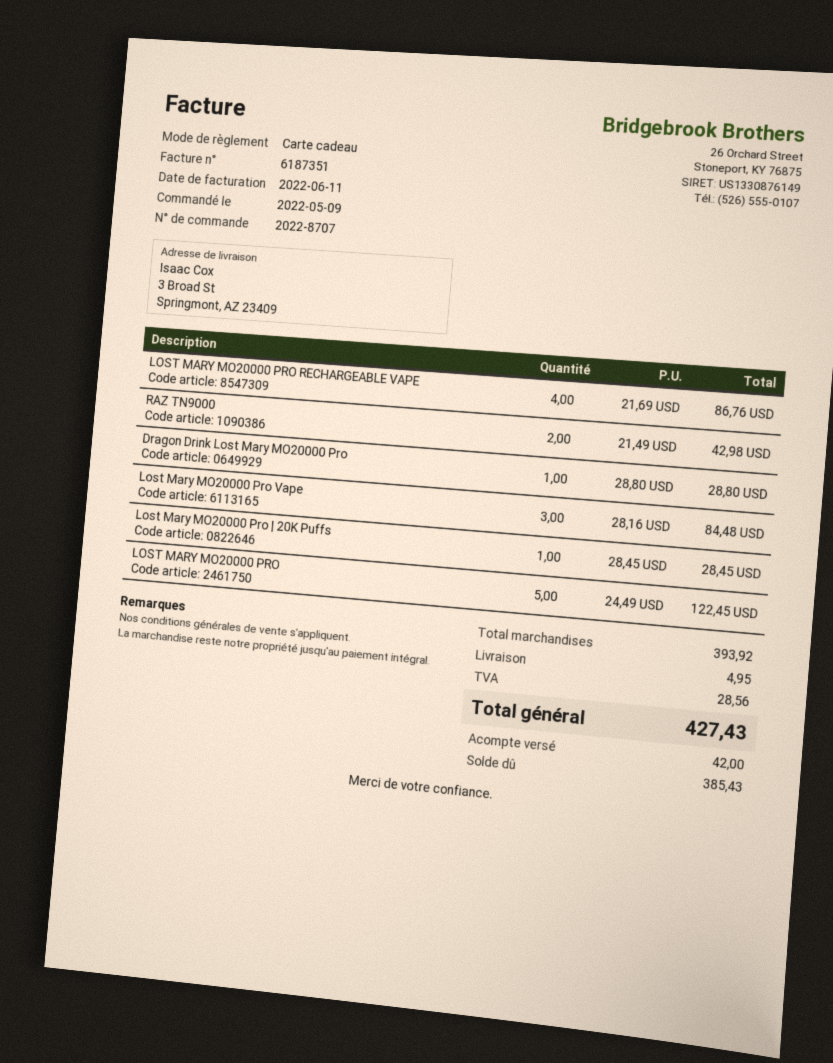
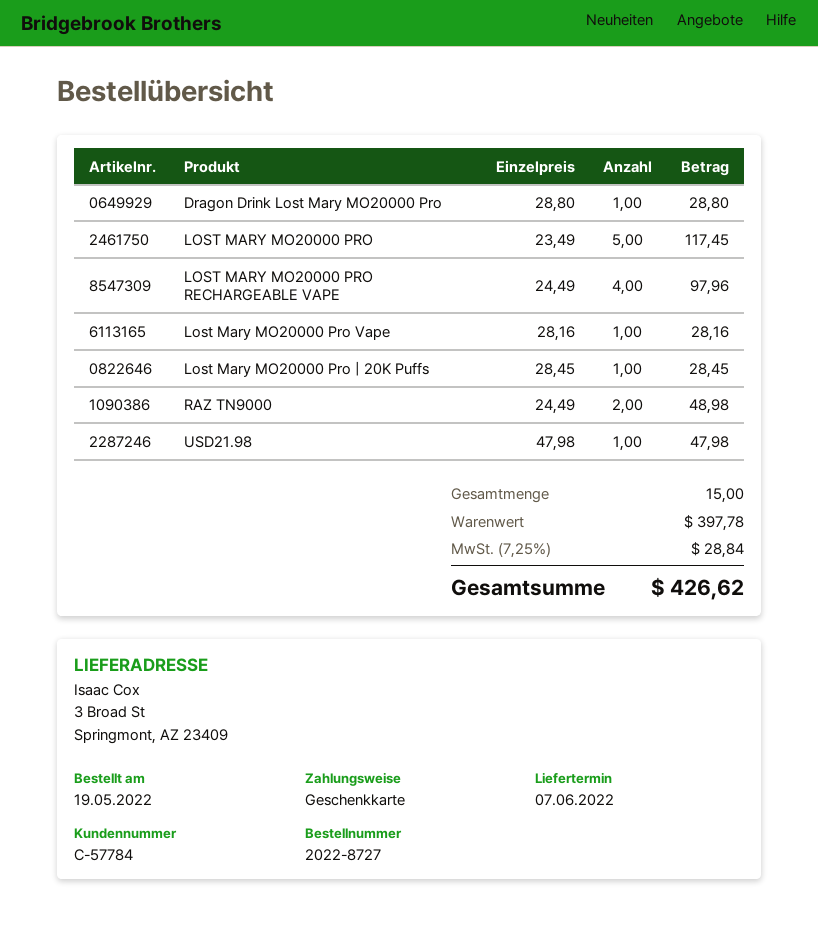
order number: 2022-8707 -> 2022-8727
order date: 2022-05-09 -> 2022-05-19
LOST MARY MO20000 PRO RECHARGEABLE VAPE: 4 x 21.69 = 86.76 -> 4 x 24.49 = 97.96
RAZ TN9000: 2 x 21.49 = 42.98 -> 2 x 24.49 = 48.98
Lost Mary MO20000 Pro Vape: 3 x 28.16 = 84.48 -> 1 x 28.16 = 28.16
LOST MARY MO20000 PRO: 5 x 24.49 = 122.45 -> 5 x 23.49 = 117.45
USD21.98: none -> 1 x 47.98 = 47.98
subtotal: 393.92 -> 397.78
shipping: 4.95 -> none
tax: 28.56 -> 28.84
total: 427.43 -> 426.62

